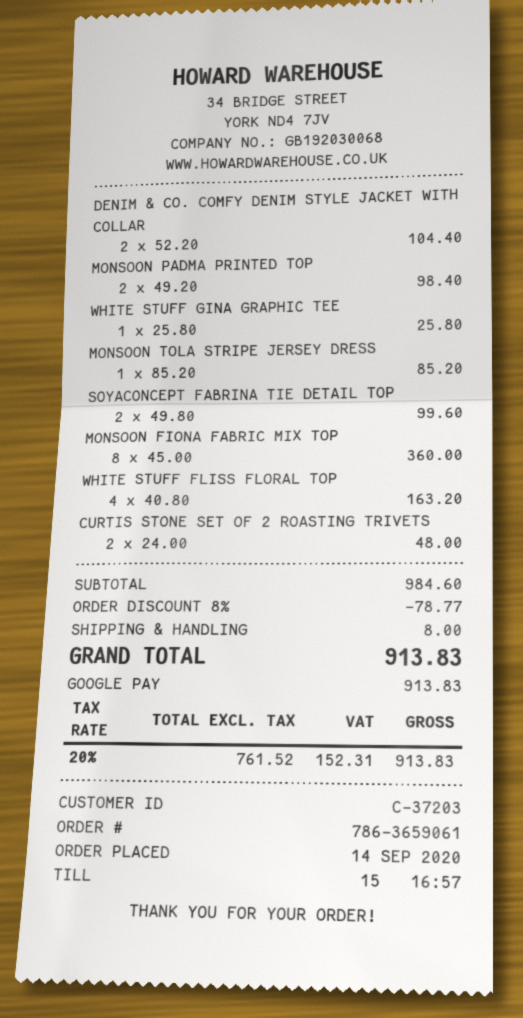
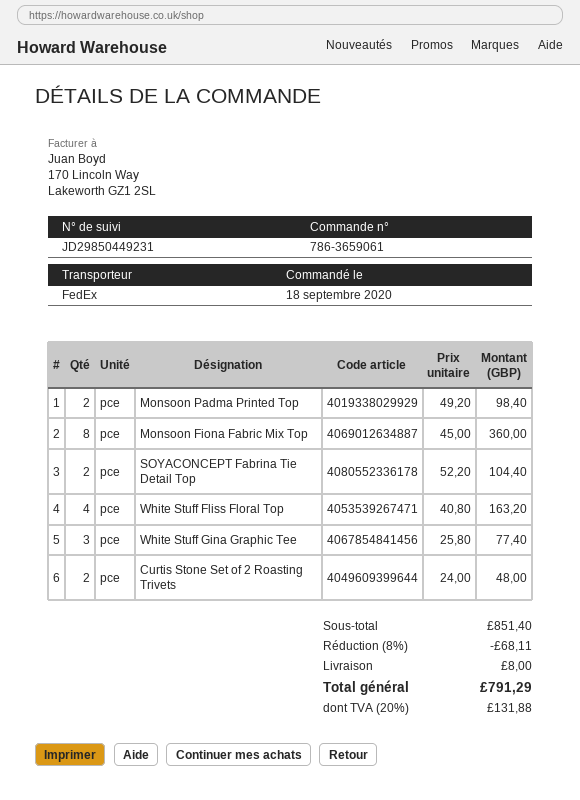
order date: 2020-09-14 -> 2020-09-18
DENIM & CO. COMFY DENIM STYLE JACKET WITH COLLAR: 2 x 52.20 = 104.40 -> none
WHITE STUFF GINA GRAPHIC TEE: 1 x 25.80 = 25.80 -> 3 x 25.80 = 77.40
MONSOON TOLA STRIPE JERSEY DRESS: 1 x 85.20 = 85.20 -> none
SOYACONCEPT FABRINA TIE DETAIL TOP: 2 x 49.80 = 99.60 -> 2 x 52.20 = 104.40
subtotal: 984.60 -> 851.40
discount: 8% = 78.77 -> 8% = 68.11
tax: 20% = 152.31 -> 20% = 131.88
total: 913.83 -> 791.29

